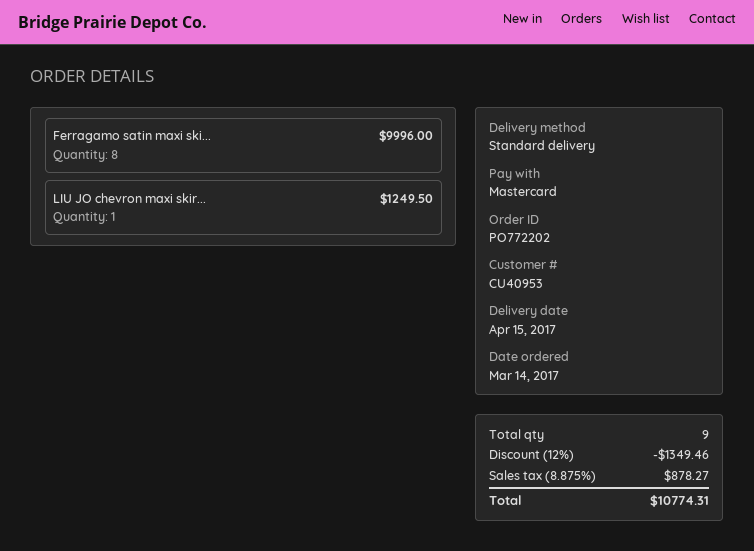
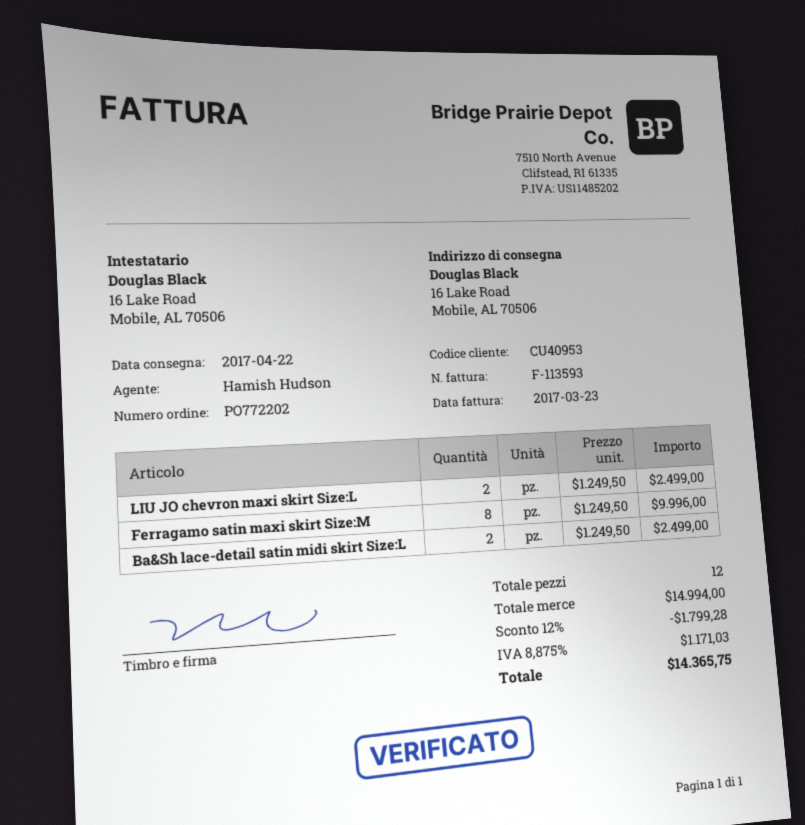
delivery date: 2017-04-15 -> 2017-04-22
LIU JO chevron maxi skir...: 1 for 1249.50 -> 2 for 2499.00
Ba&Sh lace-detail satin midi skirt Size:L: none -> 2 for 2499.00
total quantity: 9 -> 12
discount: 12% = 1349.46 -> 12% = 1799.28
tax: 8.875% = 878.27 -> 8.875% = 1171.03
total: 10774.31 -> 14365.75

